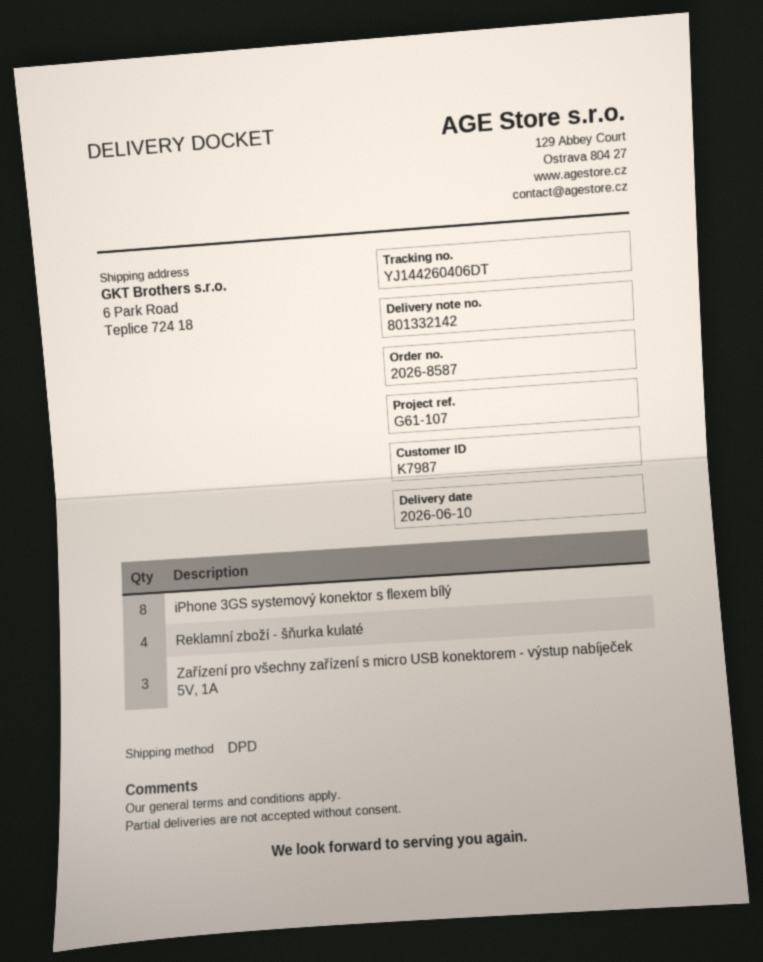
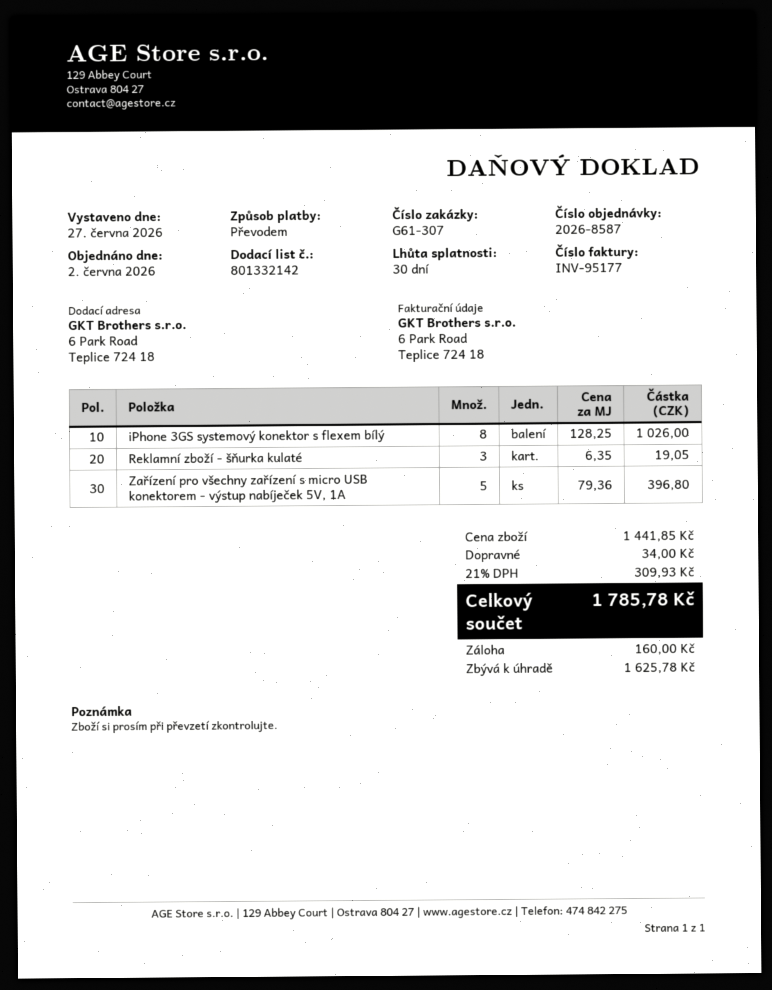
reference: G61-107 -> G61-307
Reklamní zboží - šňurka kulaté: 4 -> 3
Zařízení pro všechny zařízení s micro USB konektorem - výstup nabíječek 5V, 1A: 3 -> 5

